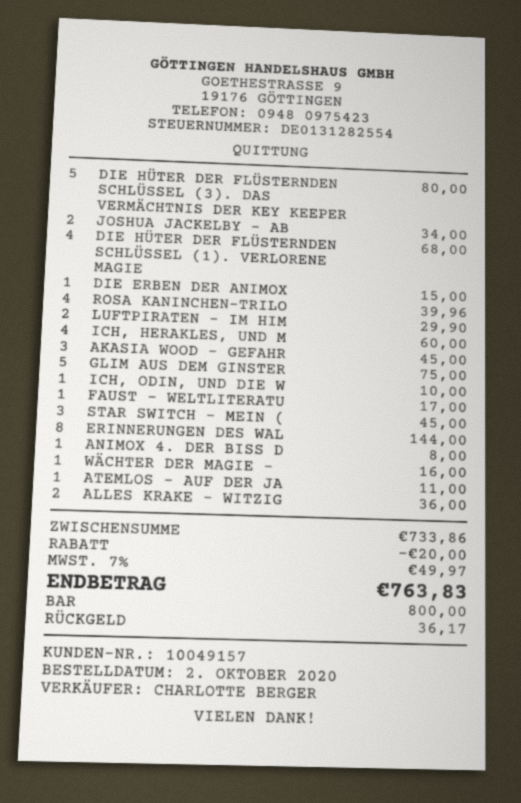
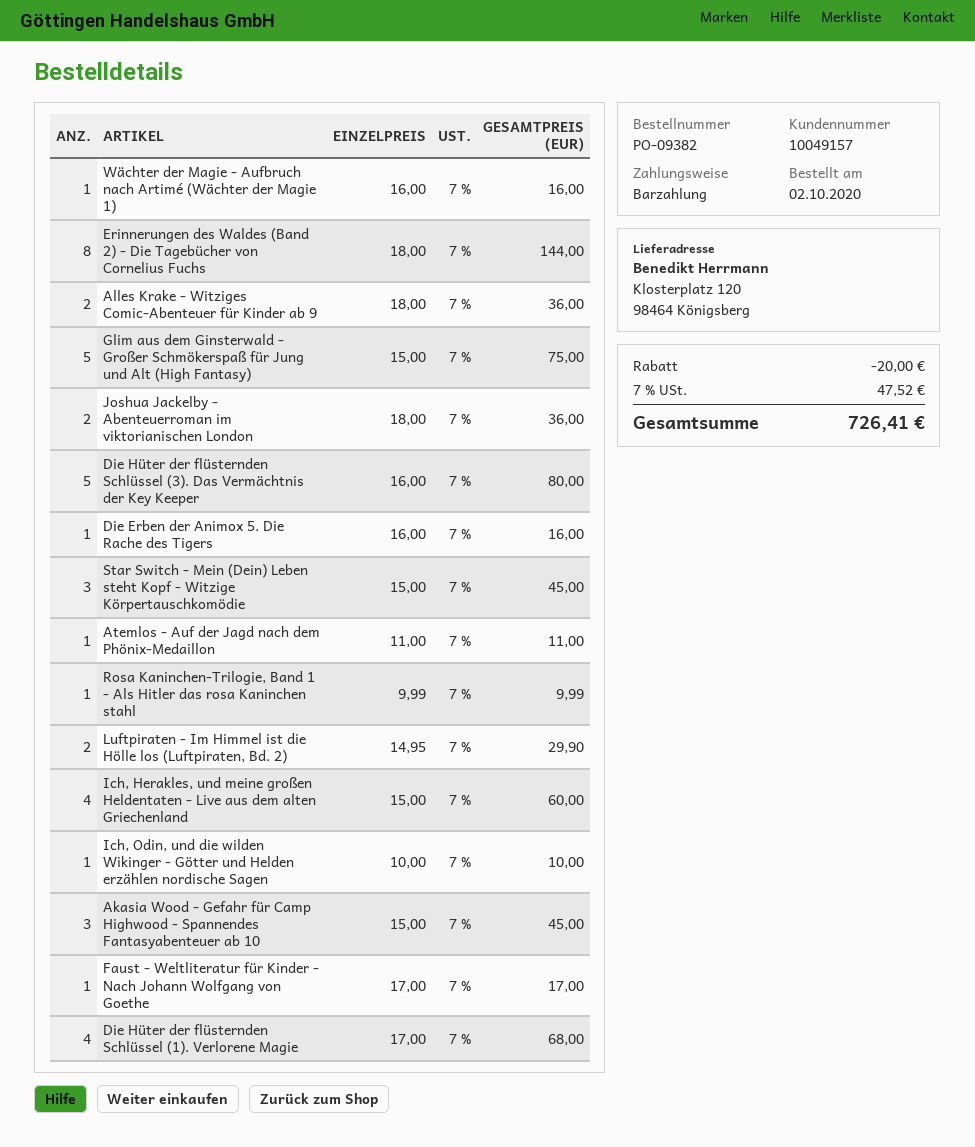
JOSHUA JACKELBY - AB: 2 for 34.00 -> 2 for 36.00
DIE ERBEN DER ANIMOX: 1 for 15.00 -> 1 for 16.00
ROSA KANINCHEN-TRILO: 4 for 39.96 -> 1 for 9.99
ANIMOX 4. DER BISS D: 1 for 8.00 -> none
tax: 7% = 49.97 -> 7% = 47.52
total: 763.83 -> 726.41

